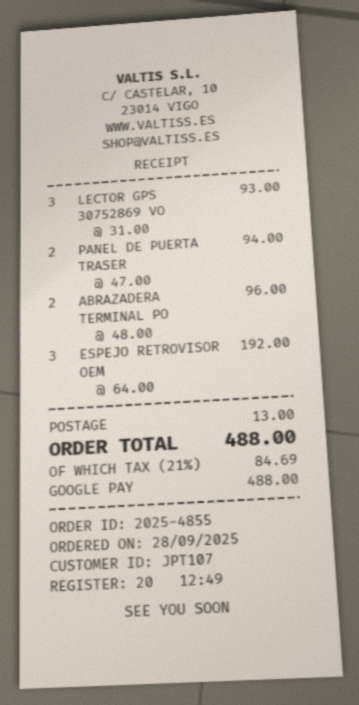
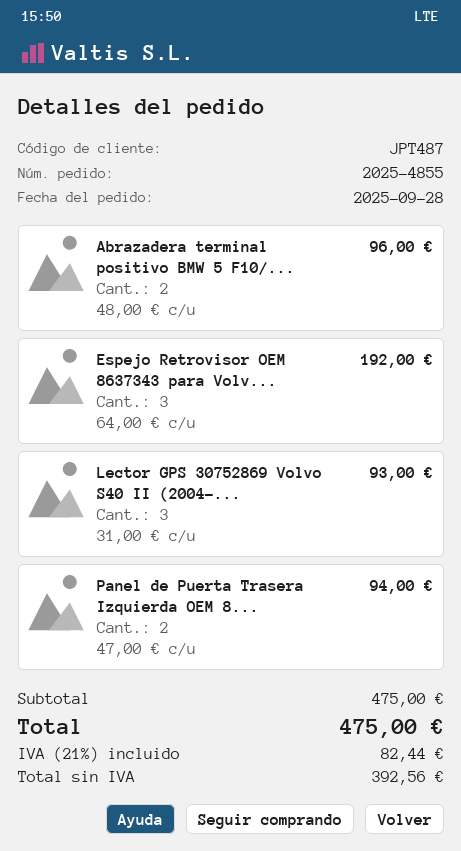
customer number: JPT107 -> JPT487
shipping: 13.00 -> none
tax: 21% = 84.69 -> 21% = 82.44
total: 488.00 -> 475.00

